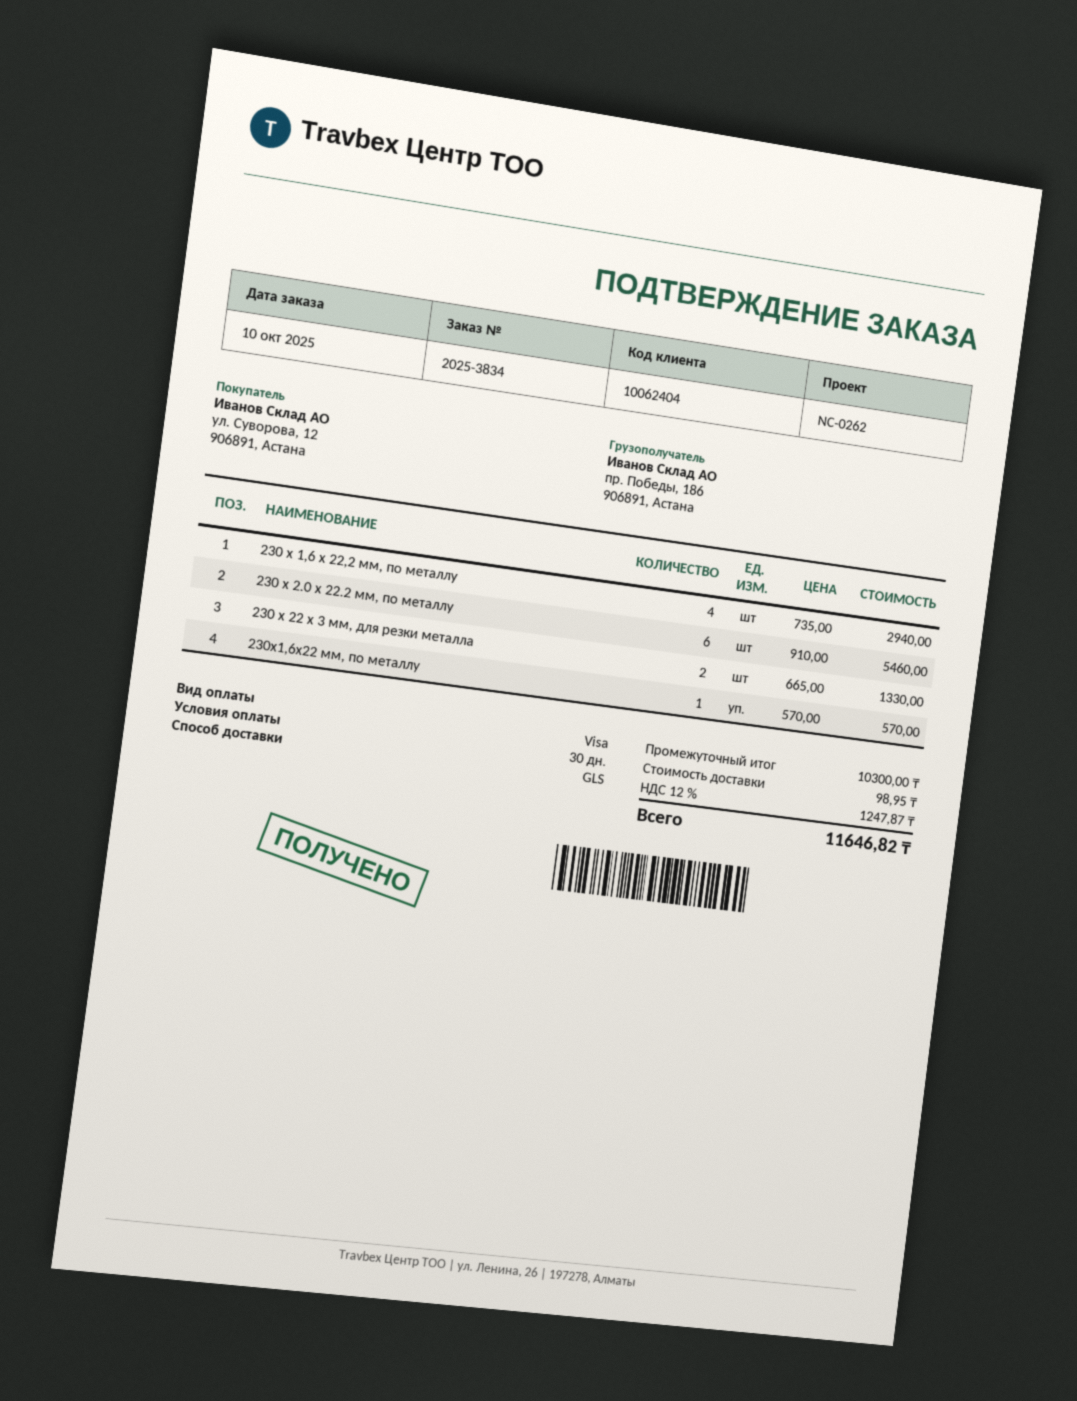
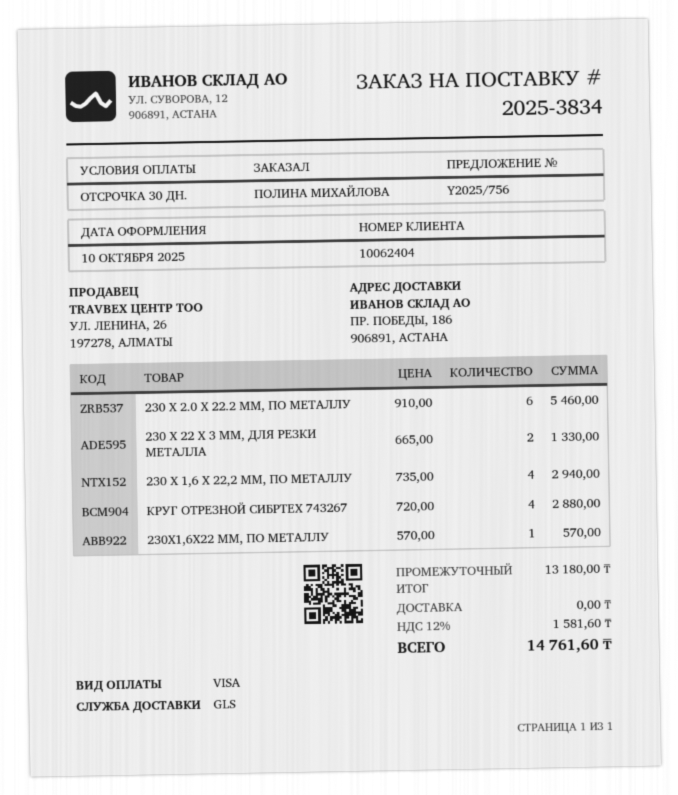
КРУГ ОТРЕЗНОЙ СИБРТЕХ 743267: none -> 4 x 720.00 = 2880.00
subtotal: 10300.00 -> 13180.00
shipping: 98.95 -> 0.00
tax: 12% = 1247.87 -> 12% = 1581.60
total: 11646.82 -> 14761.60

